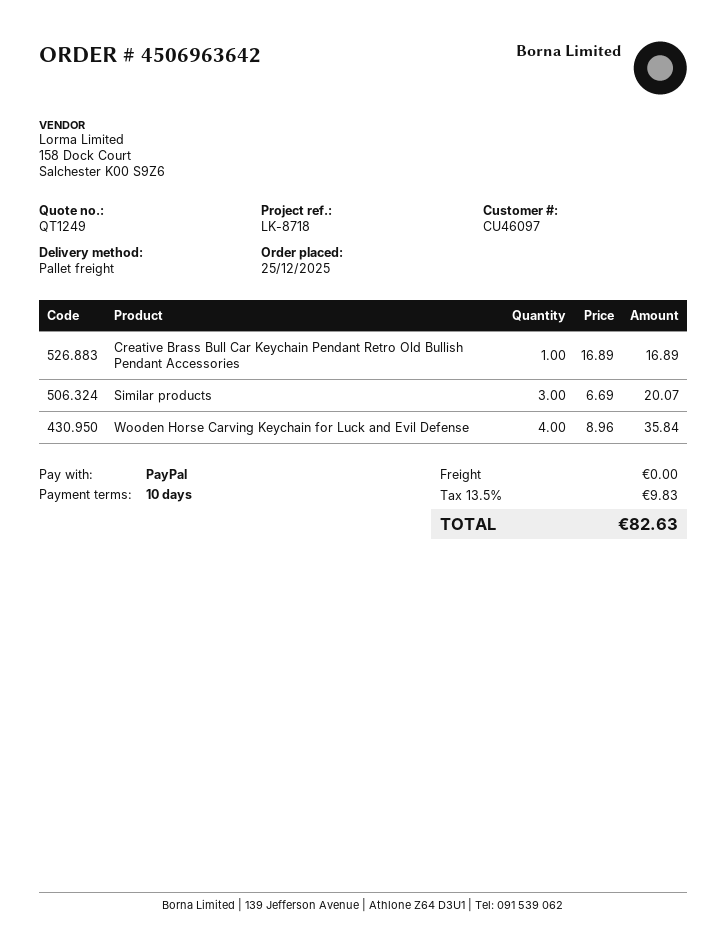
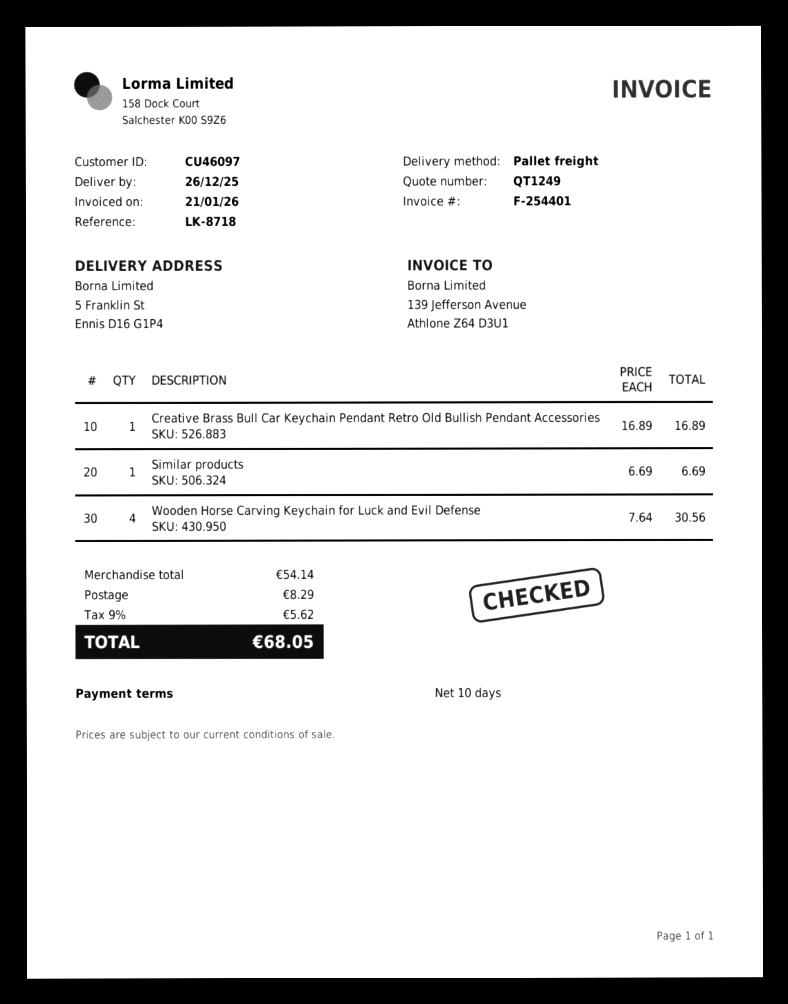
Similar products: 3 x 6.69 = 20.07 -> 1 x 6.69 = 6.69
Wooden Horse Carving Keychain for Luck and Evil Defense: 4 x 8.96 = 35.84 -> 4 x 7.64 = 30.56
shipping: 0.00 -> 8.29
tax: 13.5% = 9.83 -> 9% = 5.62
total: 82.63 -> 68.05

